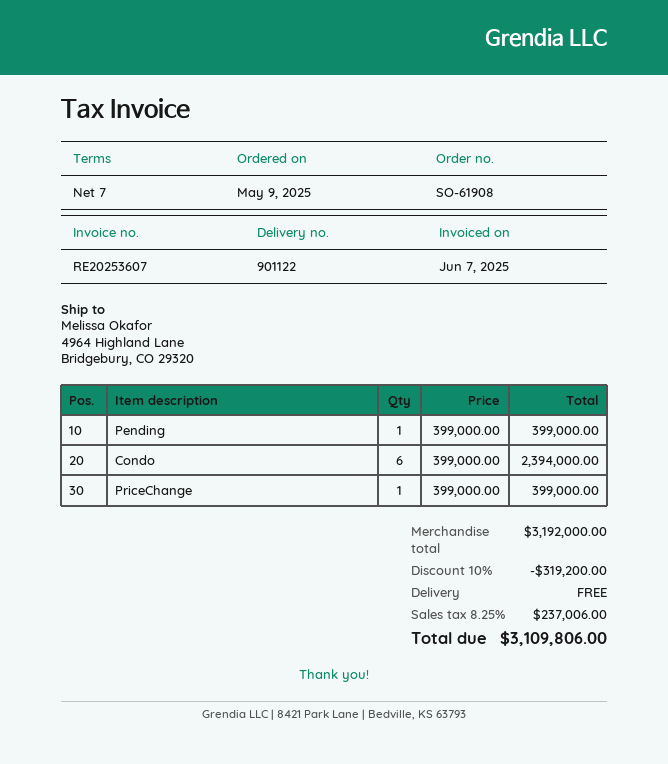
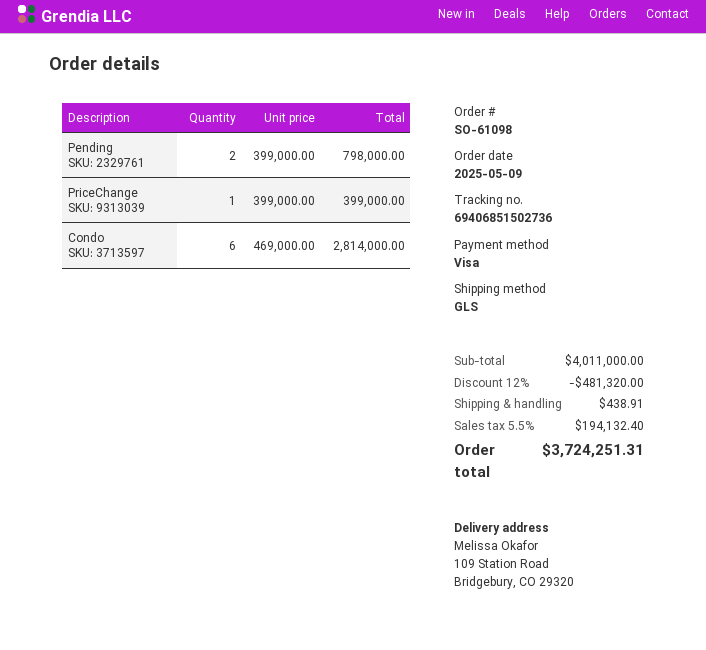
order number: SO-61908 -> SO-61098
ship to: 4964 Highland Lane, Bridgebury, CO 29320 -> 109 Station Road, Bridgebury, CO 29320
Pending: 1 x 399000.00 = 399000.00 -> 2 x 399000.00 = 798000.00
Condo: 6 x 399000.00 = 2394000.00 -> 6 x 469000.00 = 2814000.00
subtotal: 3192000.00 -> 4011000.00
discount: 10% = 319200.00 -> 12% = 481320.00
shipping: 0.00 -> 438.91
tax: 8.25% = 237006.00 -> 5.5% = 194132.40
total: 3109806.00 -> 3724251.31

